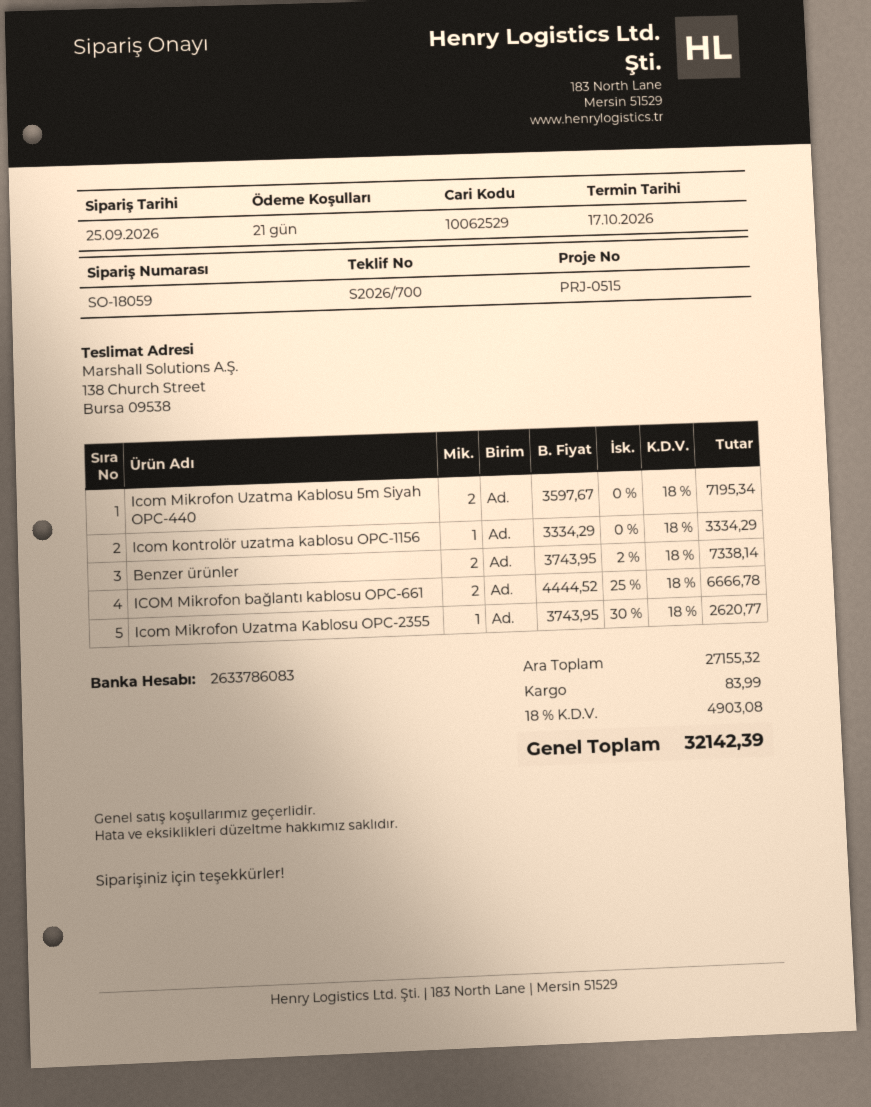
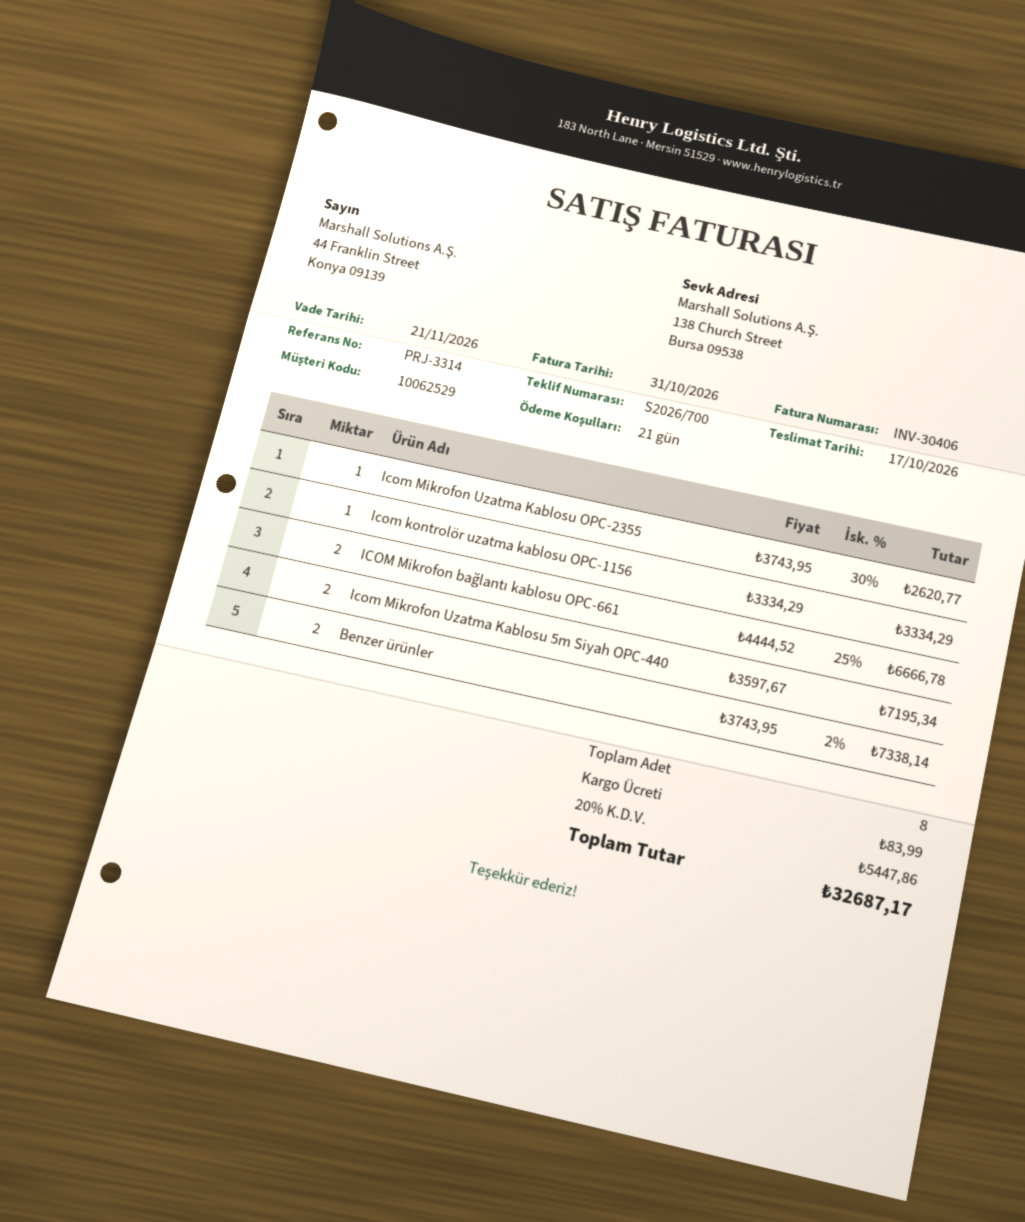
reference: PRJ-0515 -> PRJ-3314
tax: 18% = 4903.08 -> 20% = 5447.86
total: 32142.39 -> 32687.17

